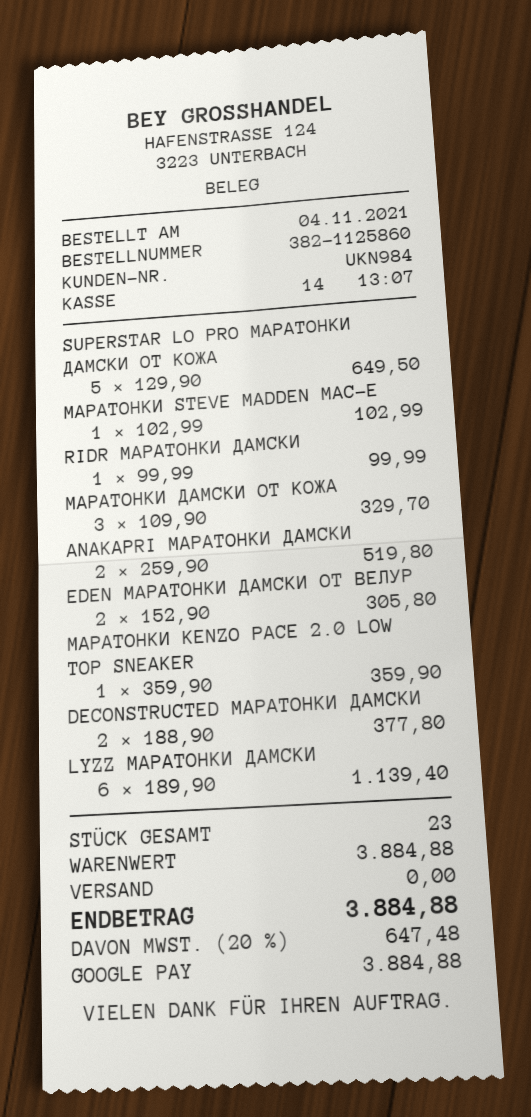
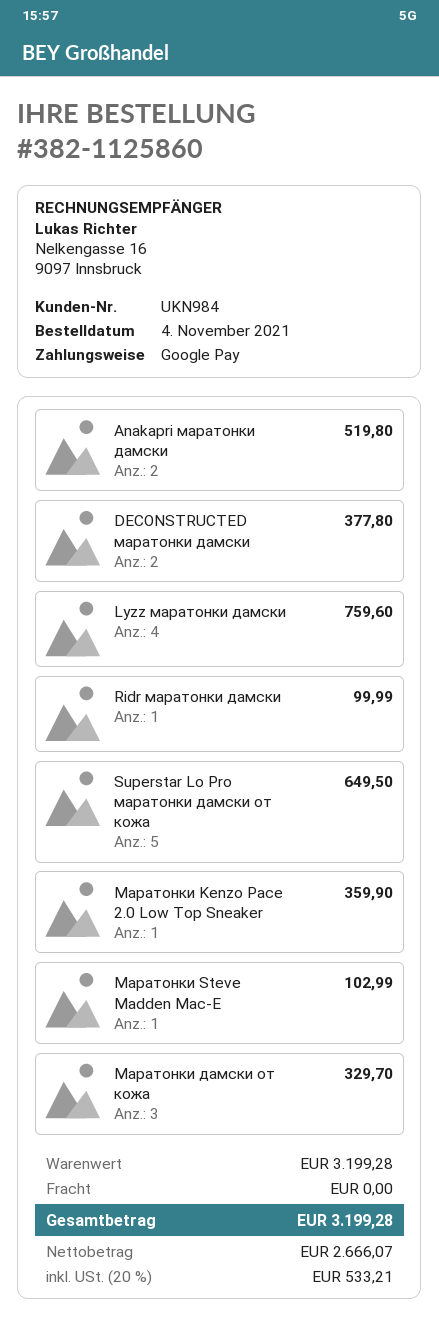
EDEN МАРАТОНКИ ДАМСКИ ОТ ВЕЛУР: 2 for 305.80 -> none
LYZZ МАРАТОНКИ ДАМСКИ: 6 for 1139.40 -> 4 for 759.60
subtotal: 3884.88 -> 3199.28
tax: 20% = 647.48 -> 20% = 533.21
total: 3884.88 -> 3199.28

